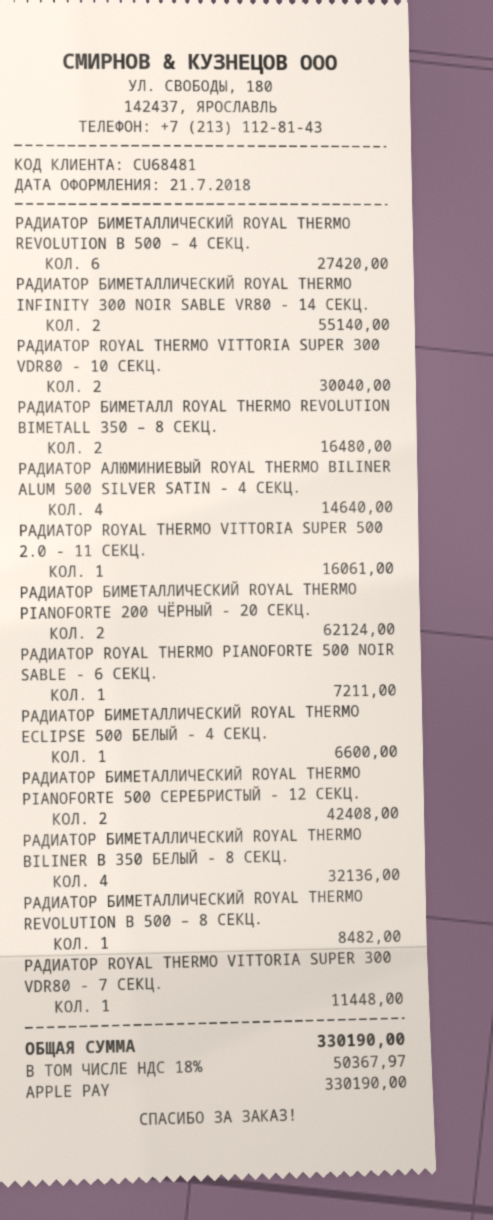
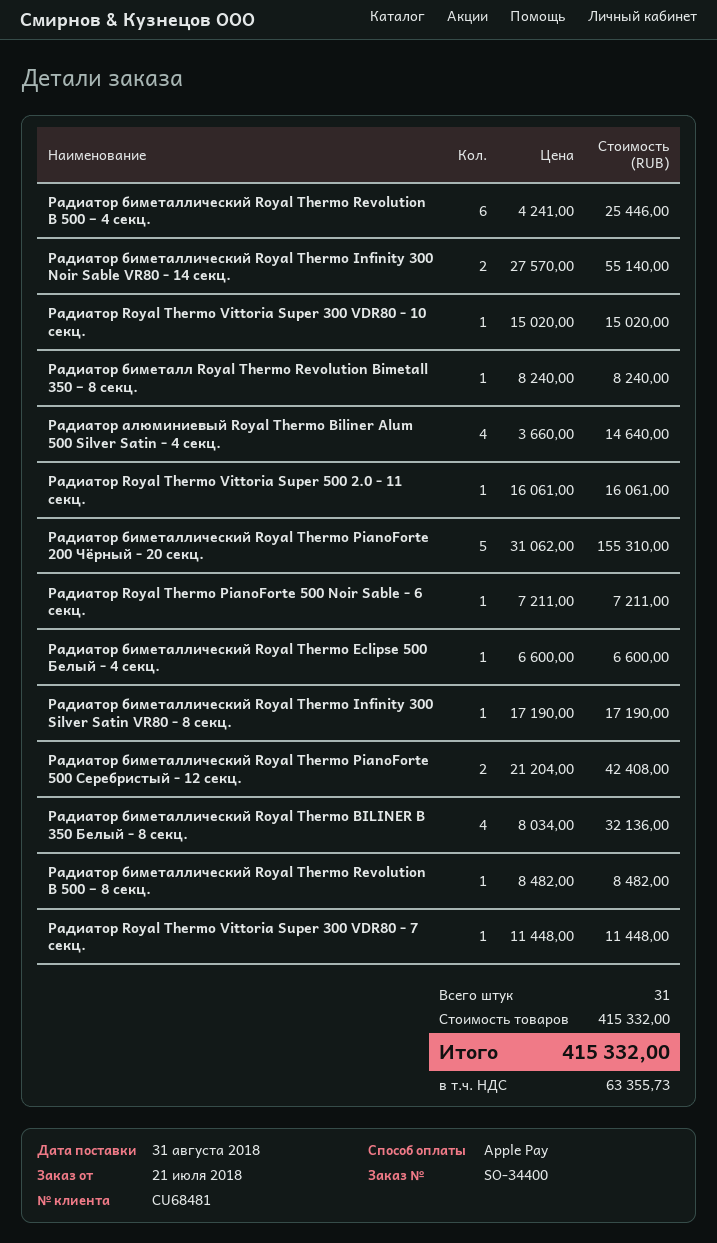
РАДИАТОР БИМЕТАЛЛИЧЕСКИЙ ROYAL THERMO REVOLUTION B 500 – 4 СЕКЦ.: 6 for 27420.00 -> 6 for 25446.00
РАДИАТОР ROYAL THERMO VITTORIA SUPER 300 VDR80 - 10 СЕКЦ.: 2 for 30040.00 -> 1 for 15020.00
РАДИАТОР БИМЕТАЛЛ ROYAL THERMO REVOLUTION BIMETALL 350 – 8 СЕКЦ.: 2 for 16480.00 -> 1 for 8240.00
РАДИАТОР БИМЕТАЛЛИЧЕСКИЙ ROYAL THERMO PIANOFORTE 200 ЧЁРНЫЙ - 20 СЕКЦ.: 2 for 62124.00 -> 5 for 155310.00
Радиатор биметаллический Royal Thermo Infinity 300 Silver Satin VR80 - 8 секц.: none -> 1 for 17190.00
tax: 50367.97 -> 63355.73
total: 330190.00 -> 415332.00

